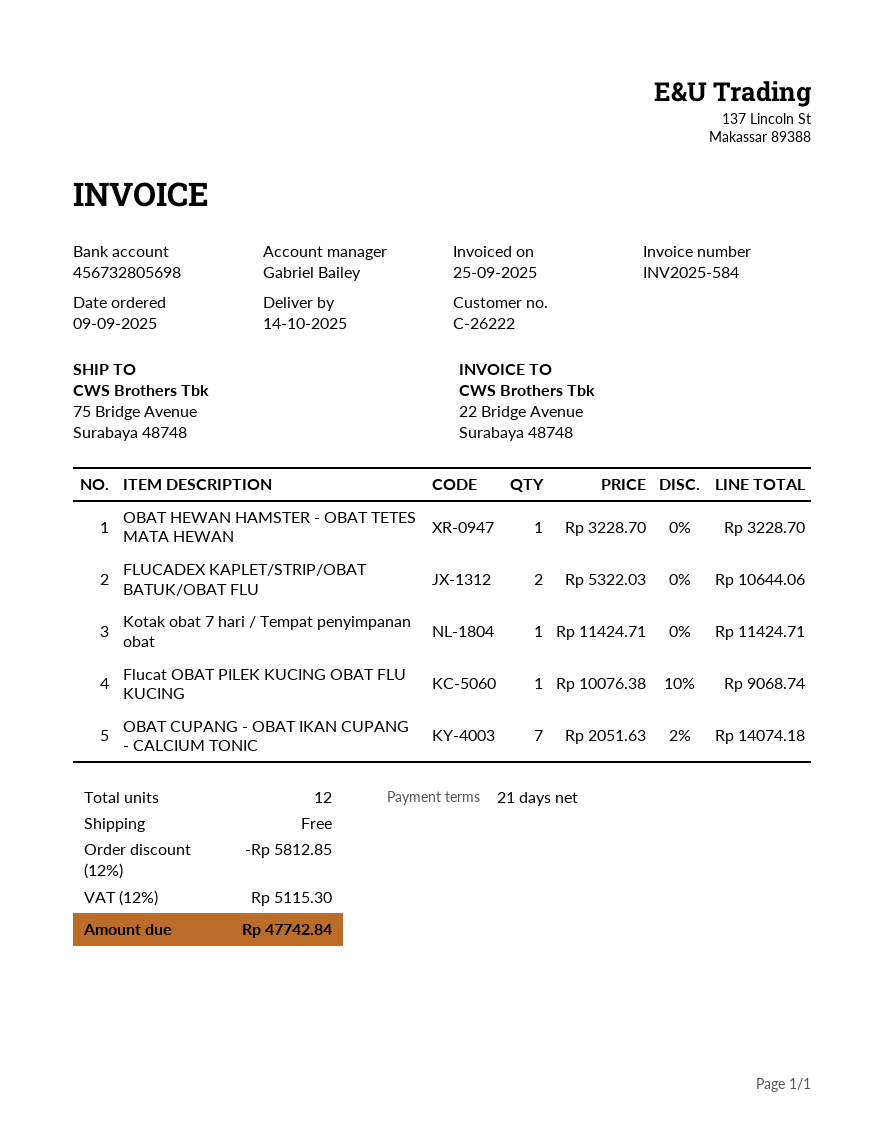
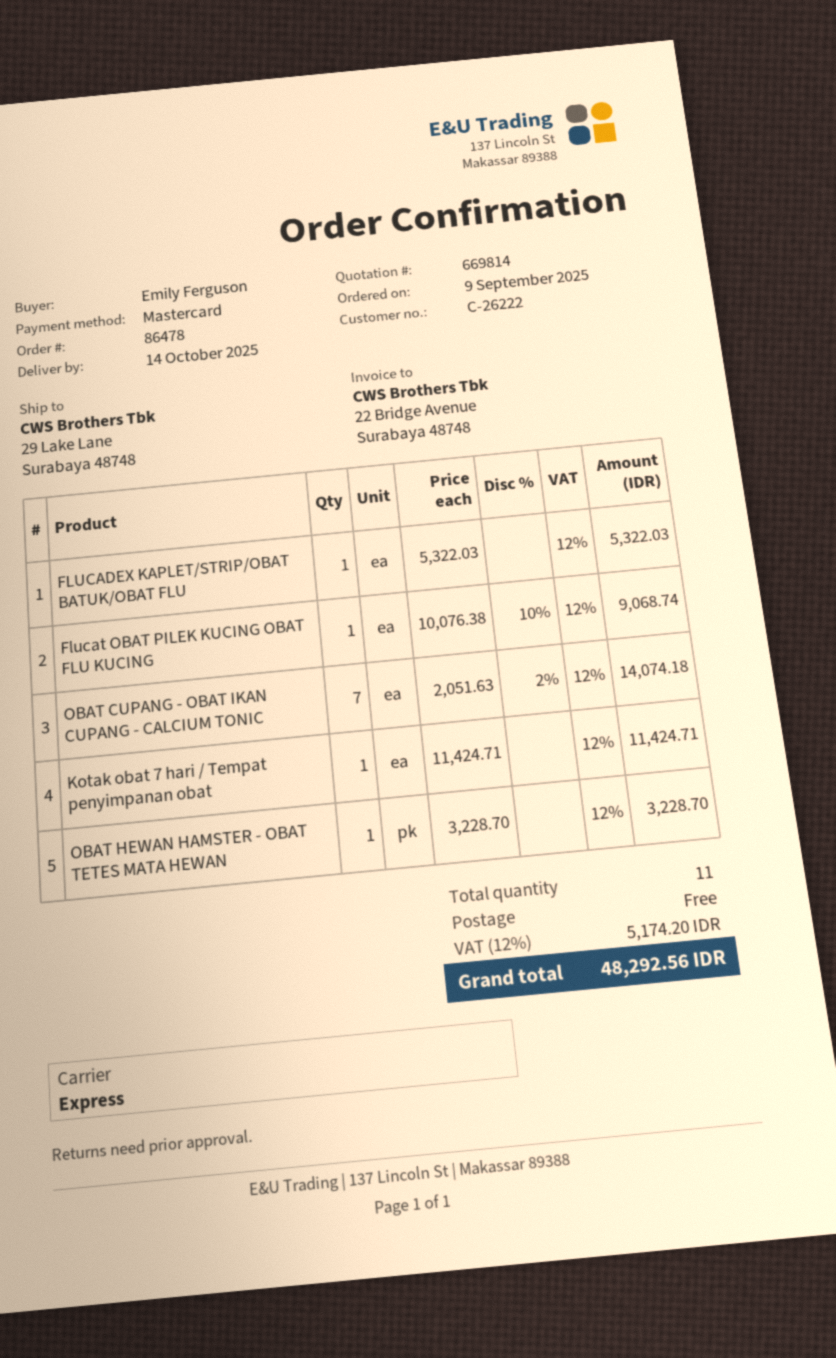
ship to: 75 Bridge Avenue, Surabaya 48748 -> 29 Lake Lane, Surabaya 48748
FLUCADEX KAPLET/STRIP/OBAT BATUK/OBAT FLU: 2 x 5322.03 = 10644.06 -> 1 x 5322.03 = 5322.03
total quantity: 12 -> 11
discount: 12% = 5812.85 -> none
tax: 12% = 5115.30 -> 12% = 5174.20
total: 47742.84 -> 48292.56

